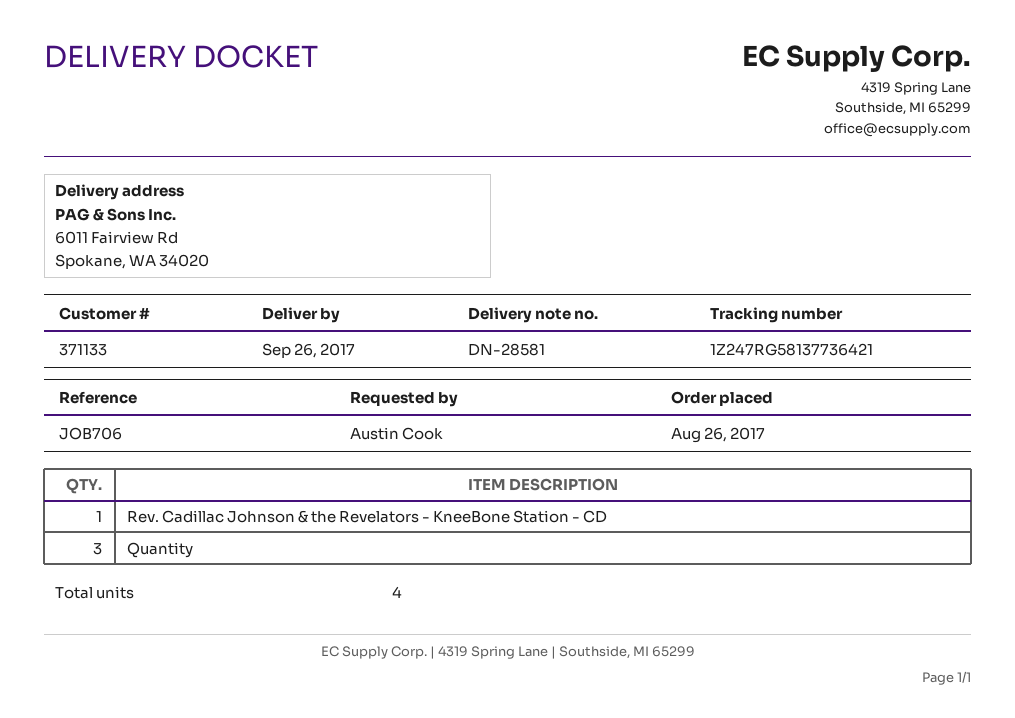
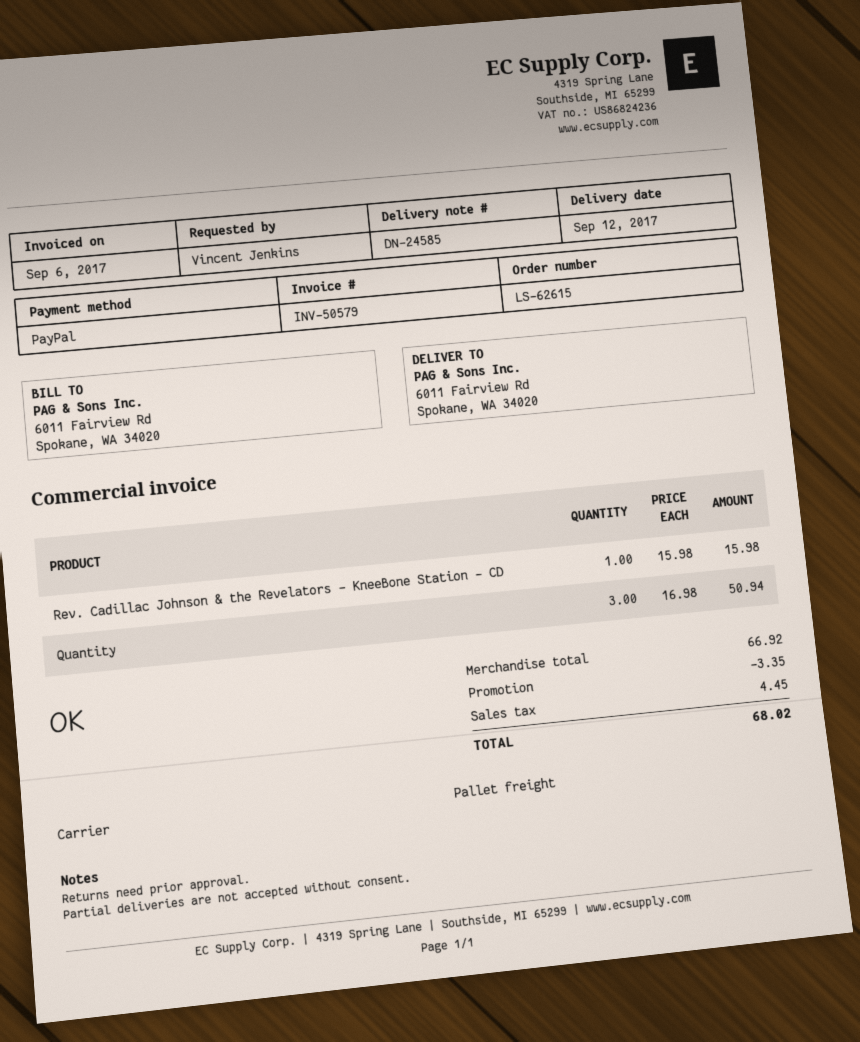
delivery note number: DN-28581 -> DN-24585
delivery date: 2017-09-26 -> 2017-09-12
ordered by: Austin Cook -> Vincent Jenkins

